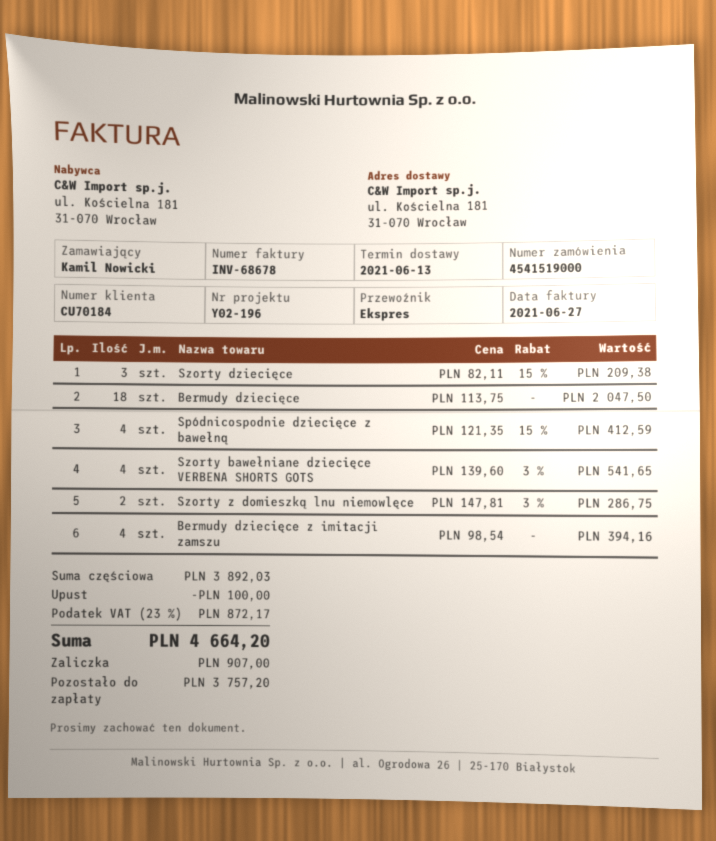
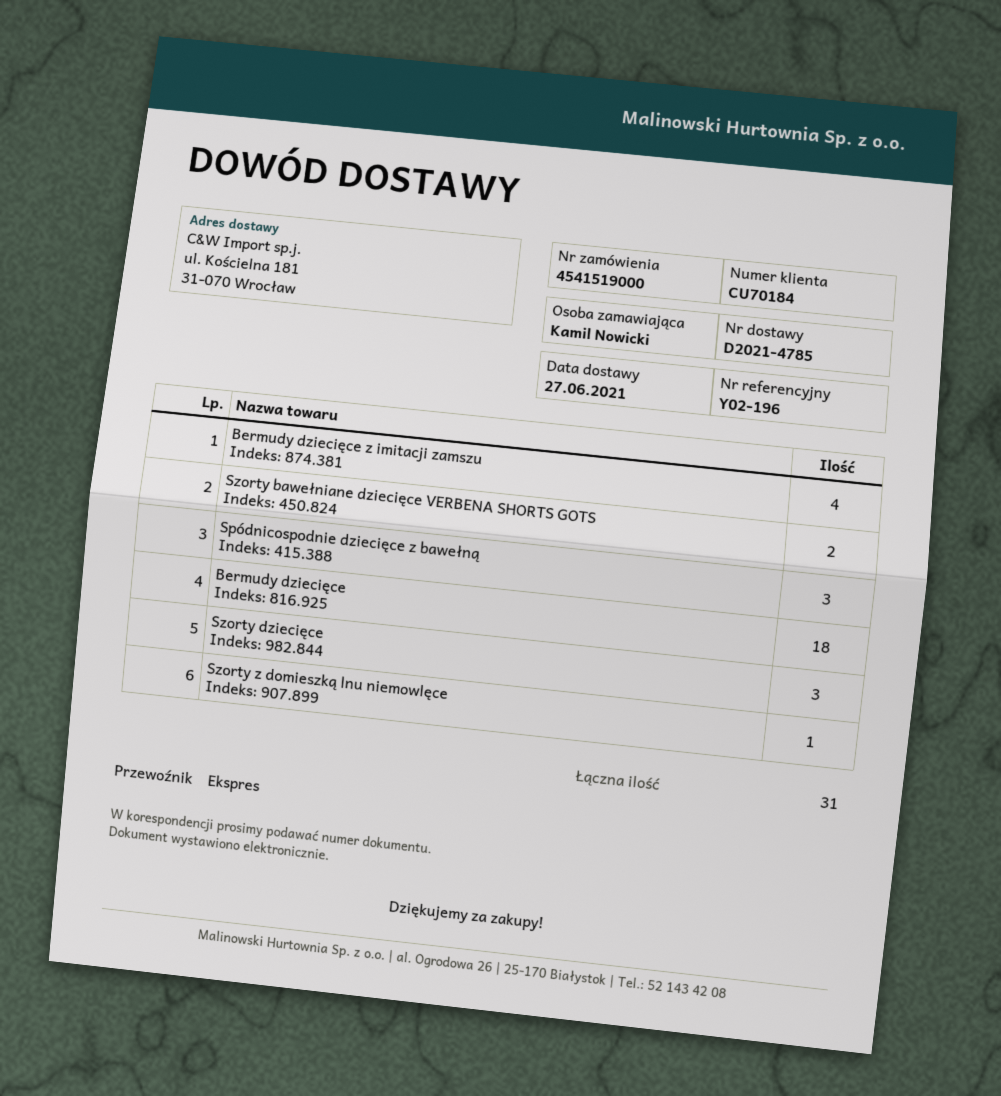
delivery date: 2021-06-13 -> 2021-06-27
Spódnicospodnie dziecięce z bawełną: 4 -> 3
Szorty bawełniane dziecięce VERBENA SHORTS GOTS: 4 -> 2
Szorty z domieszką lnu niemowlęce: 2 -> 1

